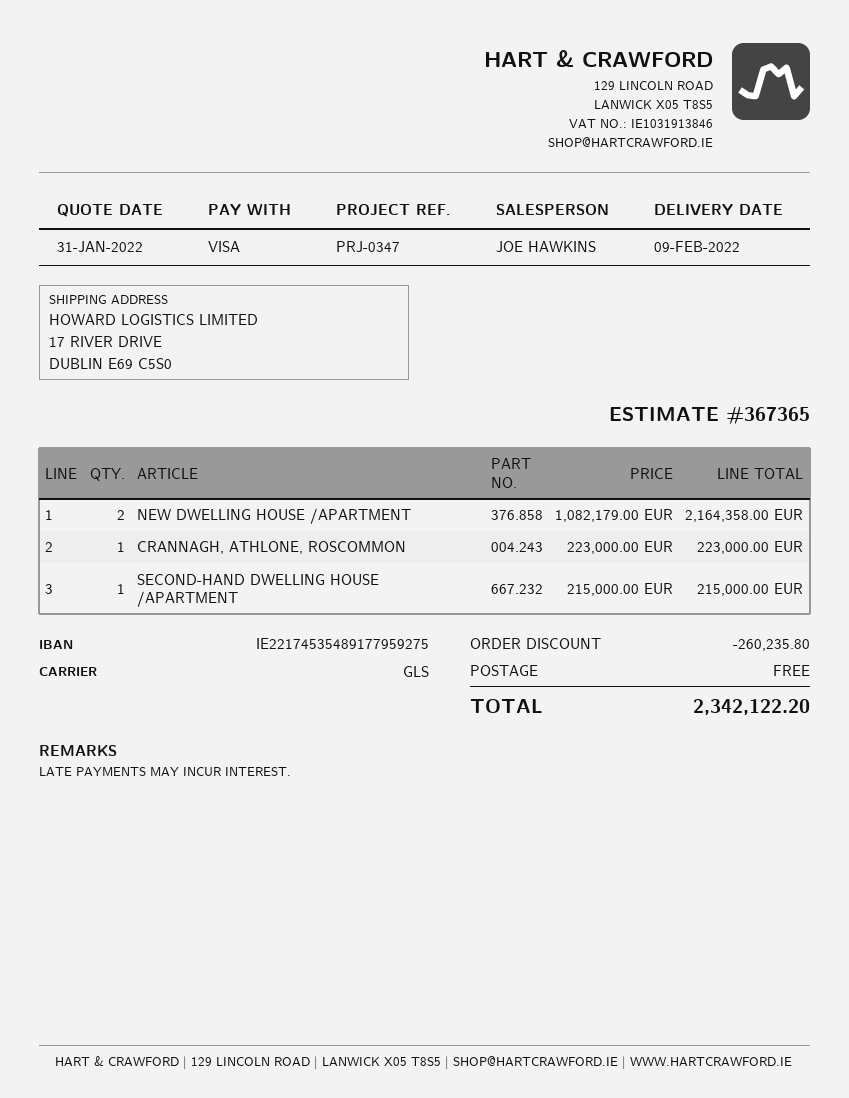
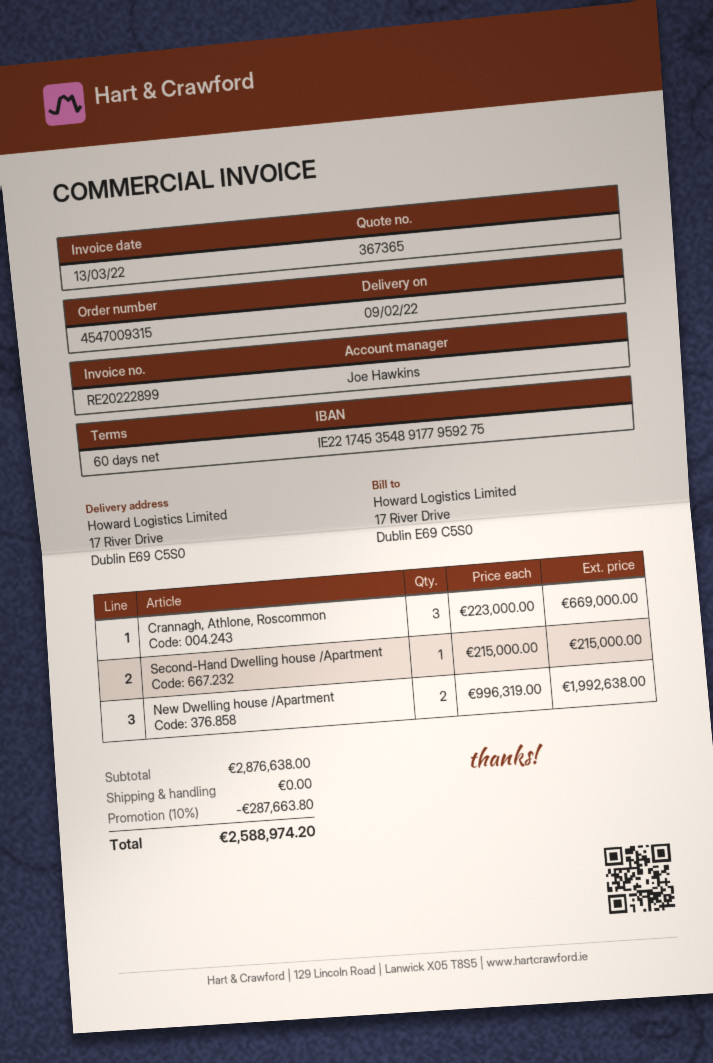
NEW DWELLING HOUSE /APARTMENT: 2 x 1082179.00 = 2164358.00 -> 2 x 996319.00 = 1992638.00
CRANNAGH, ATHLONE, ROSCOMMON: 1 x 223000.00 = 223000.00 -> 3 x 223000.00 = 669000.00
discount: 260235.80 -> 287663.80
total: 2342122.20 -> 2588974.20

